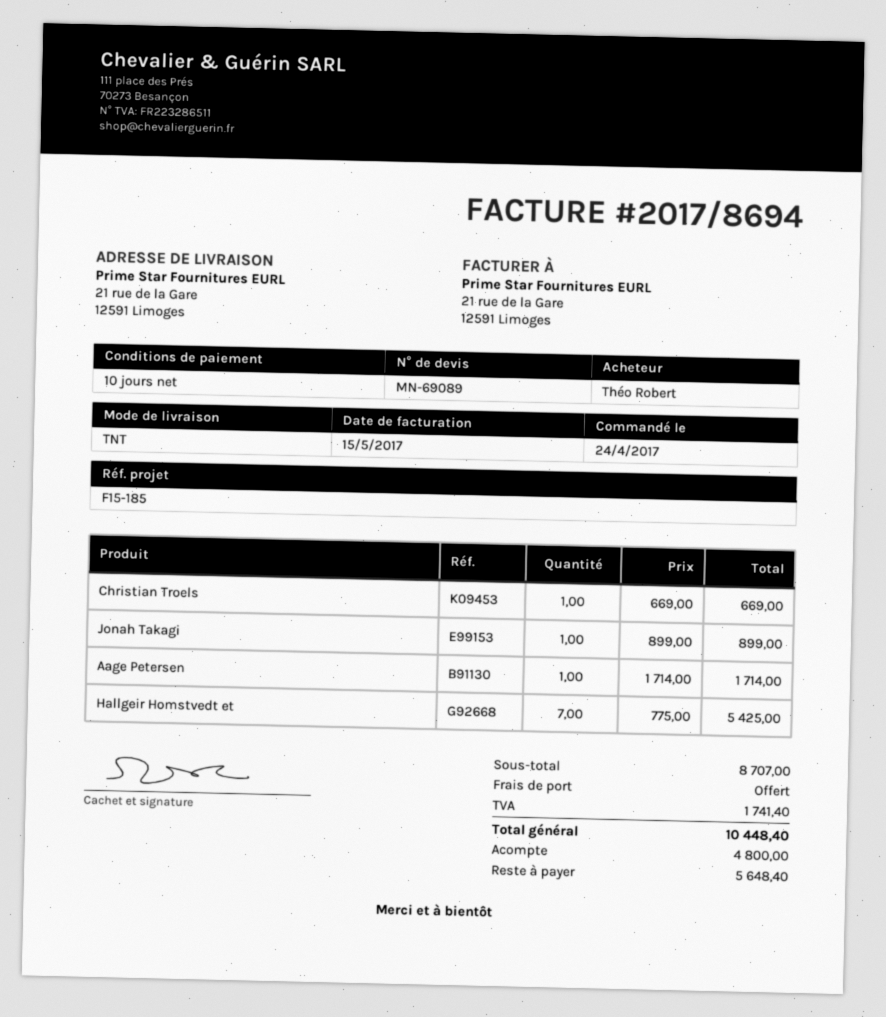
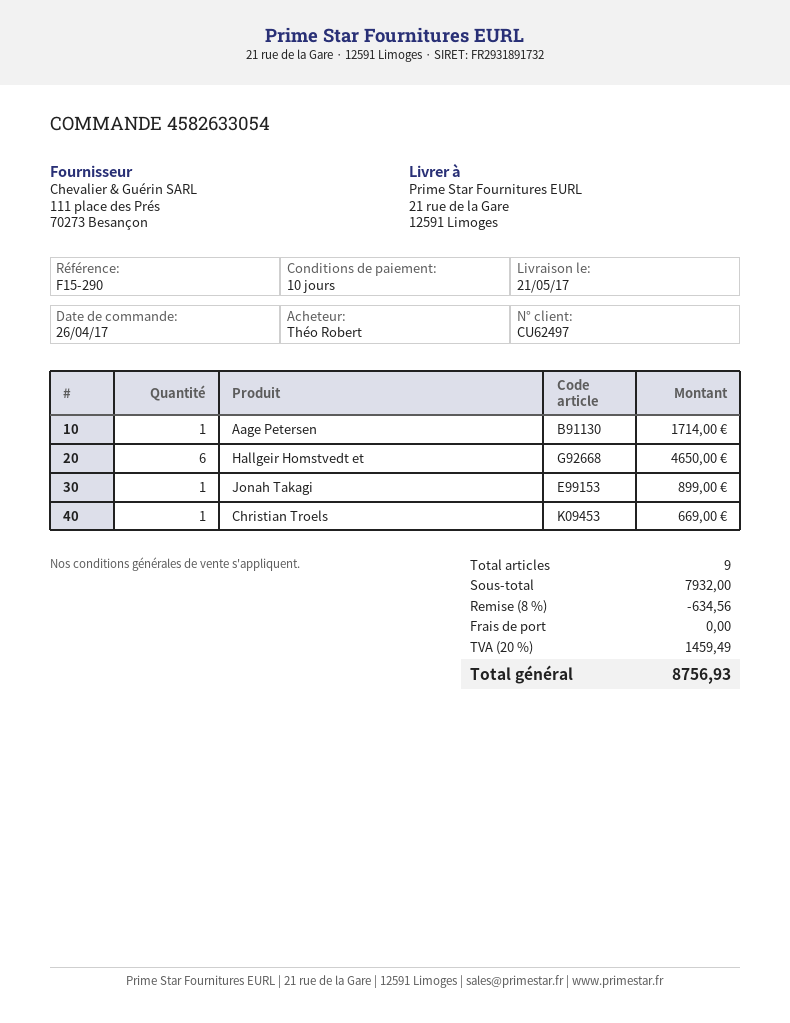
order date: 2017-04-24 -> 2017-04-26
reference: F15-185 -> F15-290
Hallgeir Homstvedt et: 7 for 5425.00 -> 6 for 4650.00
subtotal: 8707.00 -> 7932.00
discount: none -> 8% = 634.56
tax: 1741.40 -> 1459.49
total: 10448.40 -> 8756.93

